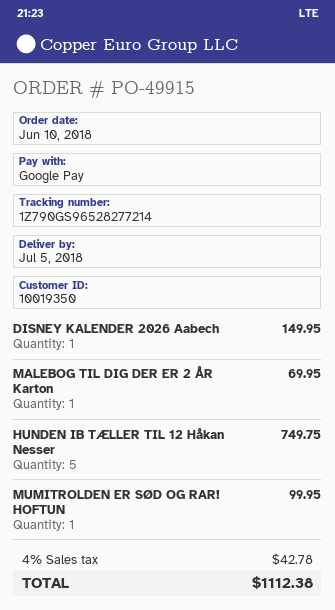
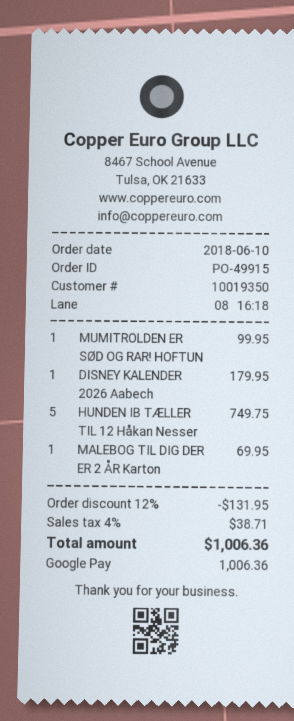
DISNEY KALENDER 2026 Aabech: 1 for 149.95 -> 1 for 179.95
discount: none -> 12% = 131.95
tax: 4% = 42.78 -> 4% = 38.71
total: 1112.38 -> 1006.36

